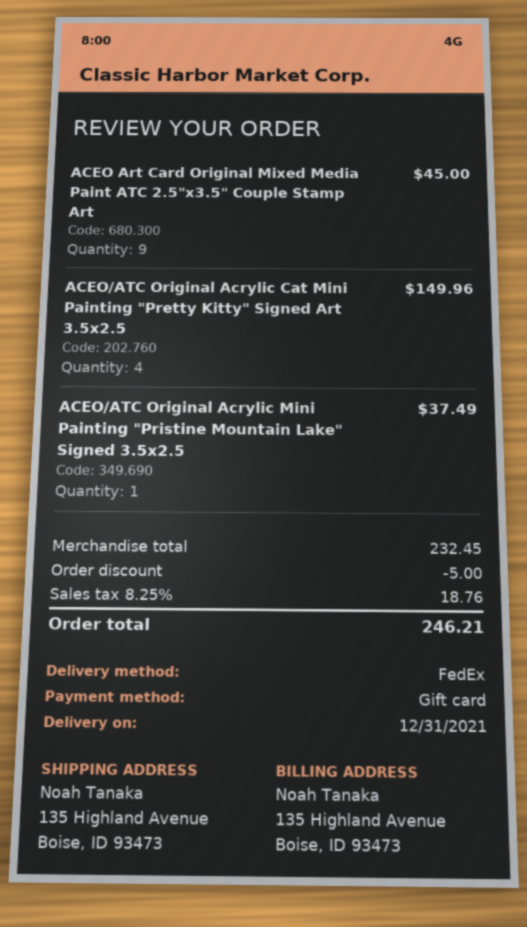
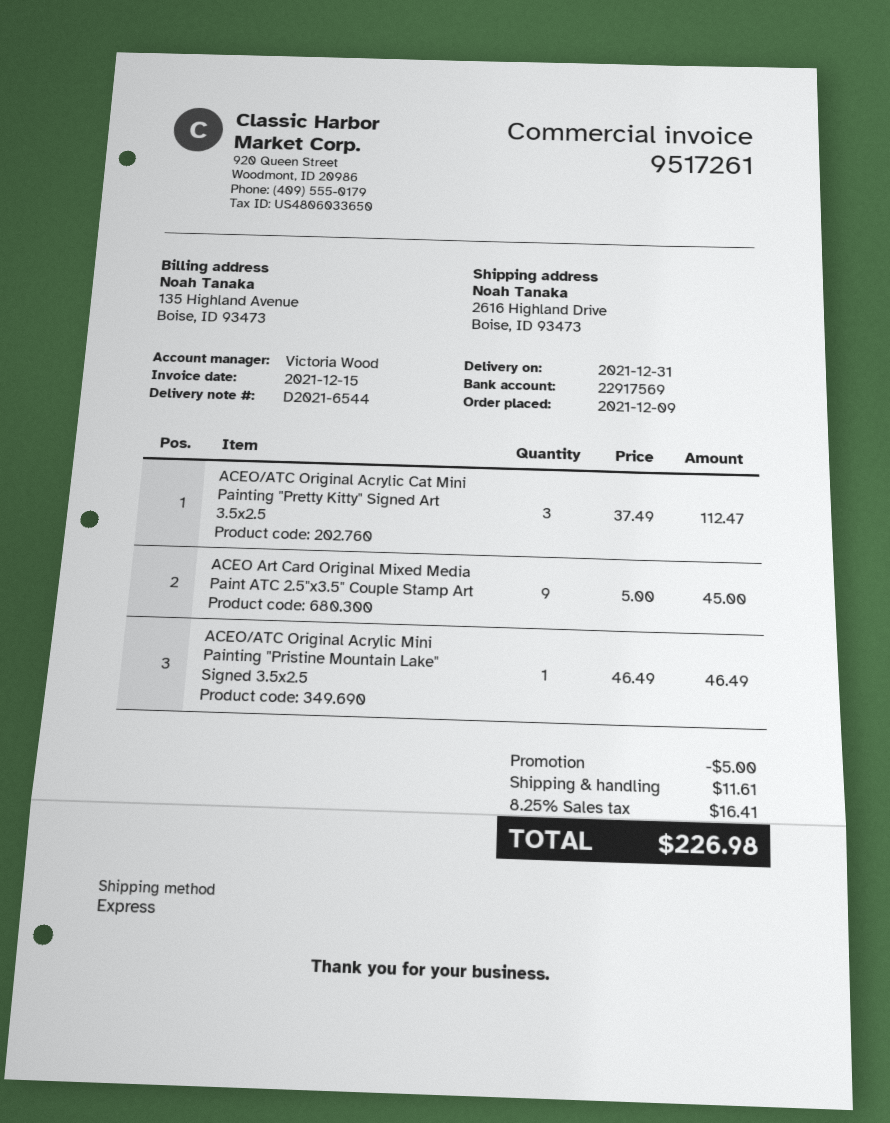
shipping method: FedEx -> express
ship to: 135 Highland Avenue, Boise, ID 93473 -> 2616 Highland Drive, Boise, ID 93473
ACEO/ATC Original Acrylic Cat Mini Painting "Pretty Kitty" Signed Art 3.5x2.5: 4 for 149.96 -> 3 for 112.47
ACEO/ATC Original Acrylic Mini Painting "Pristine Mountain Lake" Signed 3.5x2.5: 1 for 37.49 -> 1 for 46.49
shipping: none -> 11.61
tax: 8.25% = 18.76 -> 8.25% = 16.41
total: 246.21 -> 226.98

